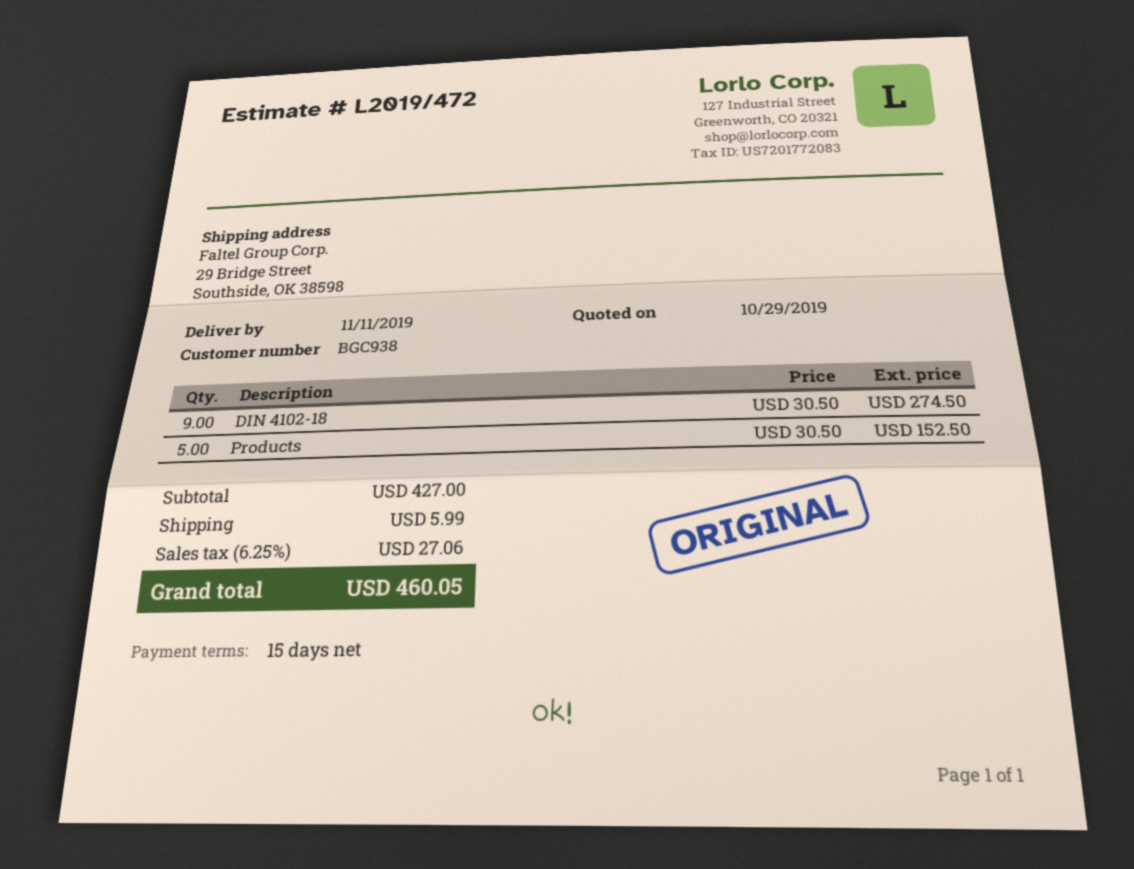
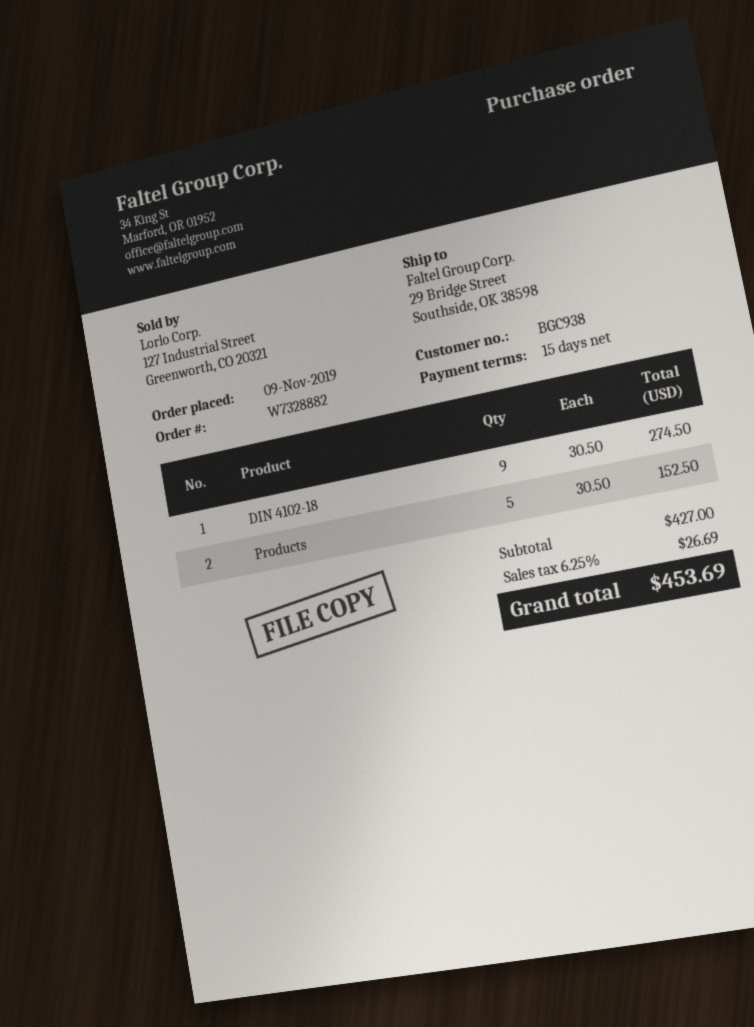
shipping: 5.99 -> none
tax: 6.25% = 27.06 -> 6.25% = 26.69
total: 460.05 -> 453.69

